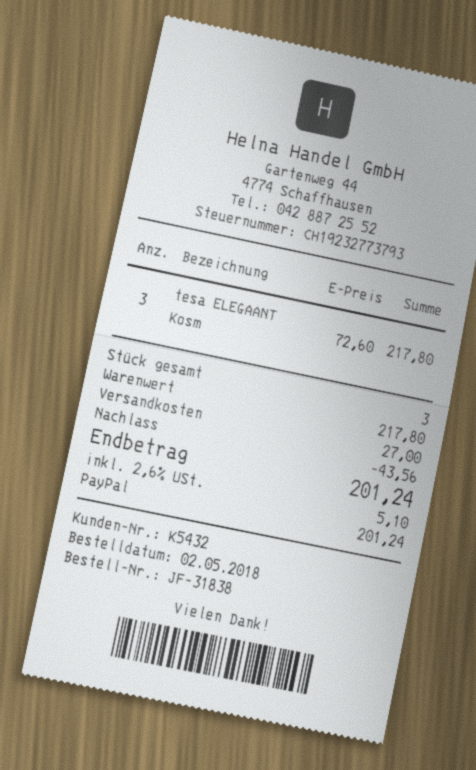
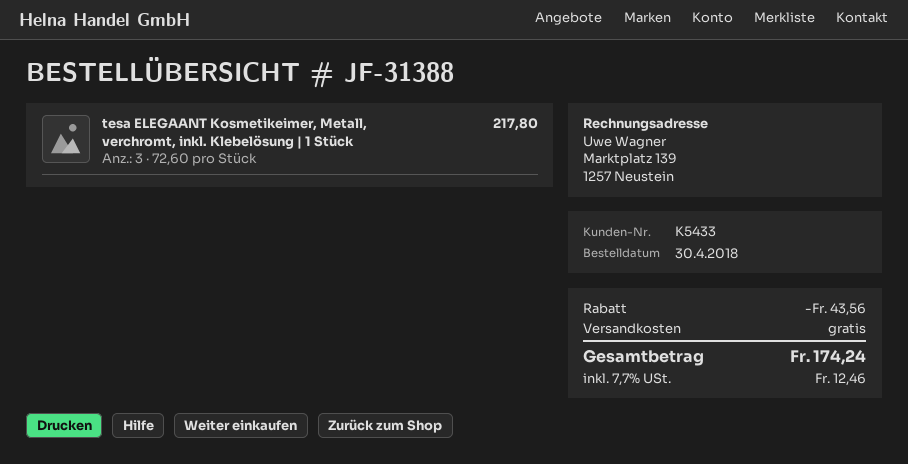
order number: JF-31838 -> JF-31388
order date: 2018-05-02 -> 2018-04-30
customer number: K5432 -> K5433
shipping: 27.00 -> 0.00
tax: 2.6% = 5.10 -> 7.7% = 12.46
total: 201.24 -> 174.24

